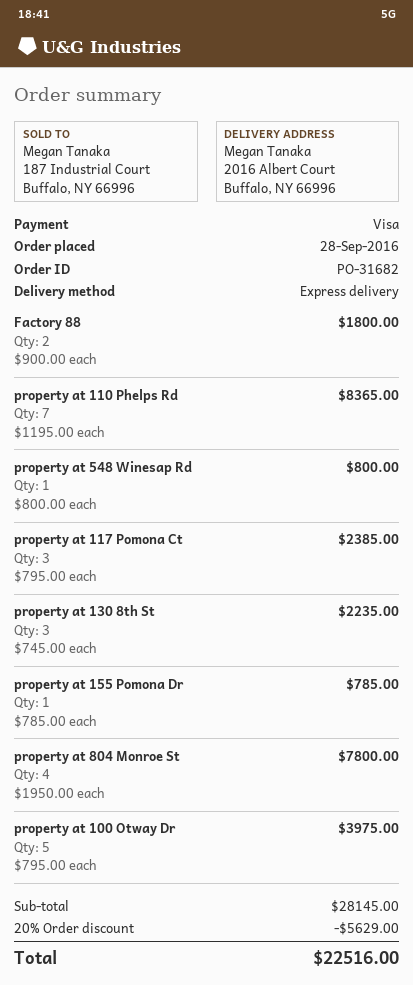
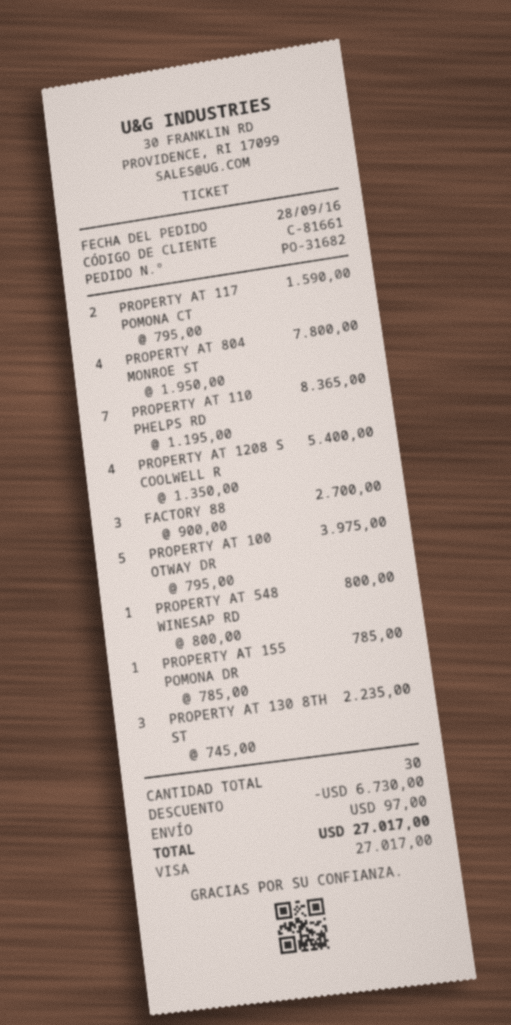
Factory 88: 2 x 900.00 = 1800.00 -> 3 x 900.00 = 2700.00
property at 117 Pomona Ct: 3 x 795.00 = 2385.00 -> 2 x 795.00 = 1590.00
PROPERTY AT 1208 S COOLWELL R: none -> 4 x 1350.00 = 5400.00
discount: 5629.00 -> 6730.00
shipping: none -> 97.00
total: 22516.00 -> 27017.00

